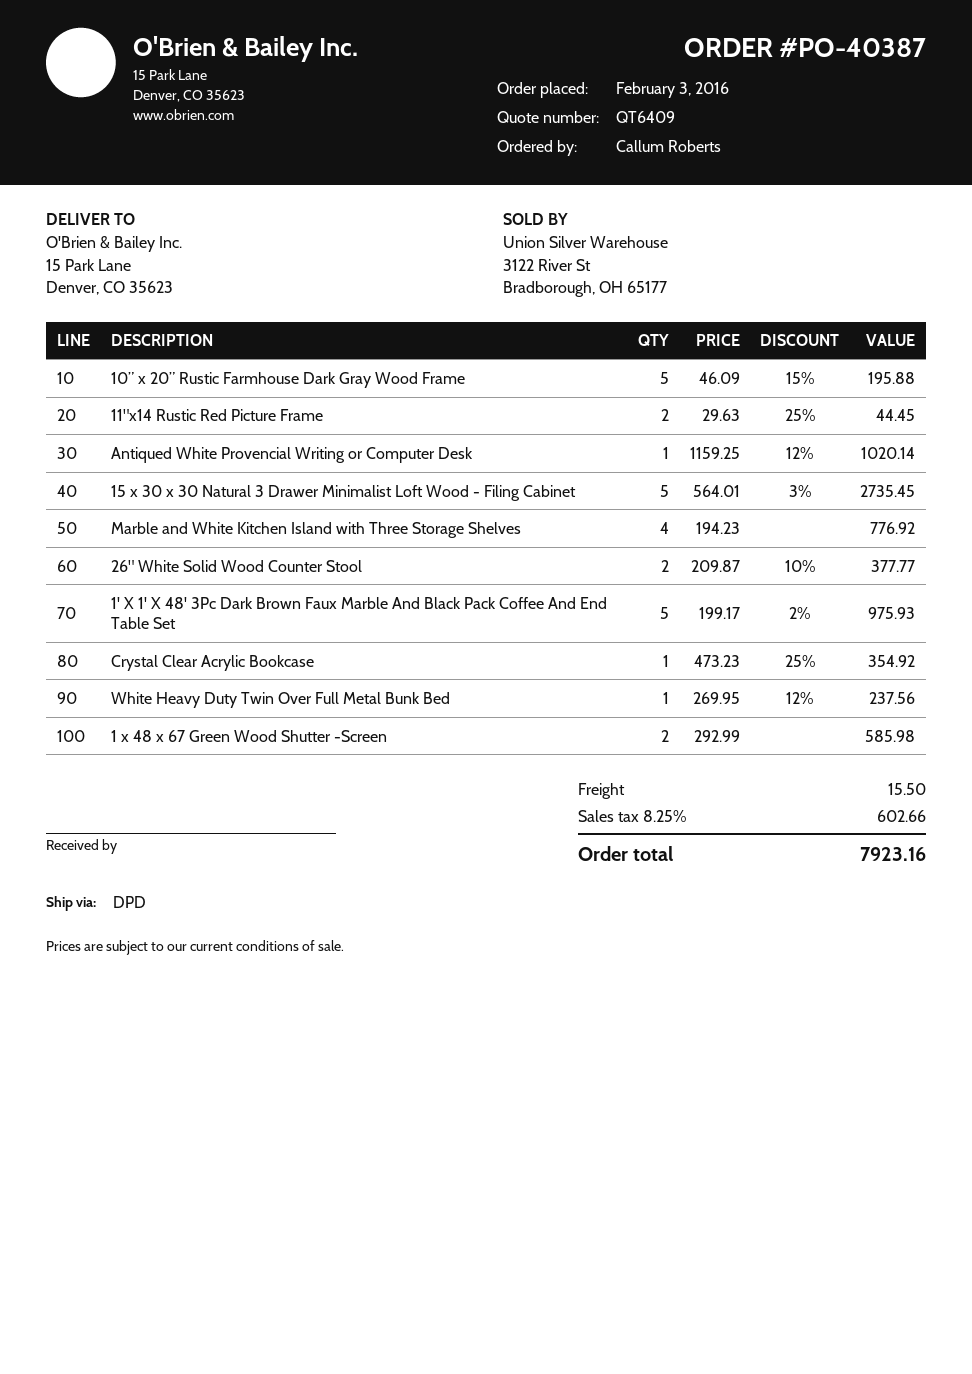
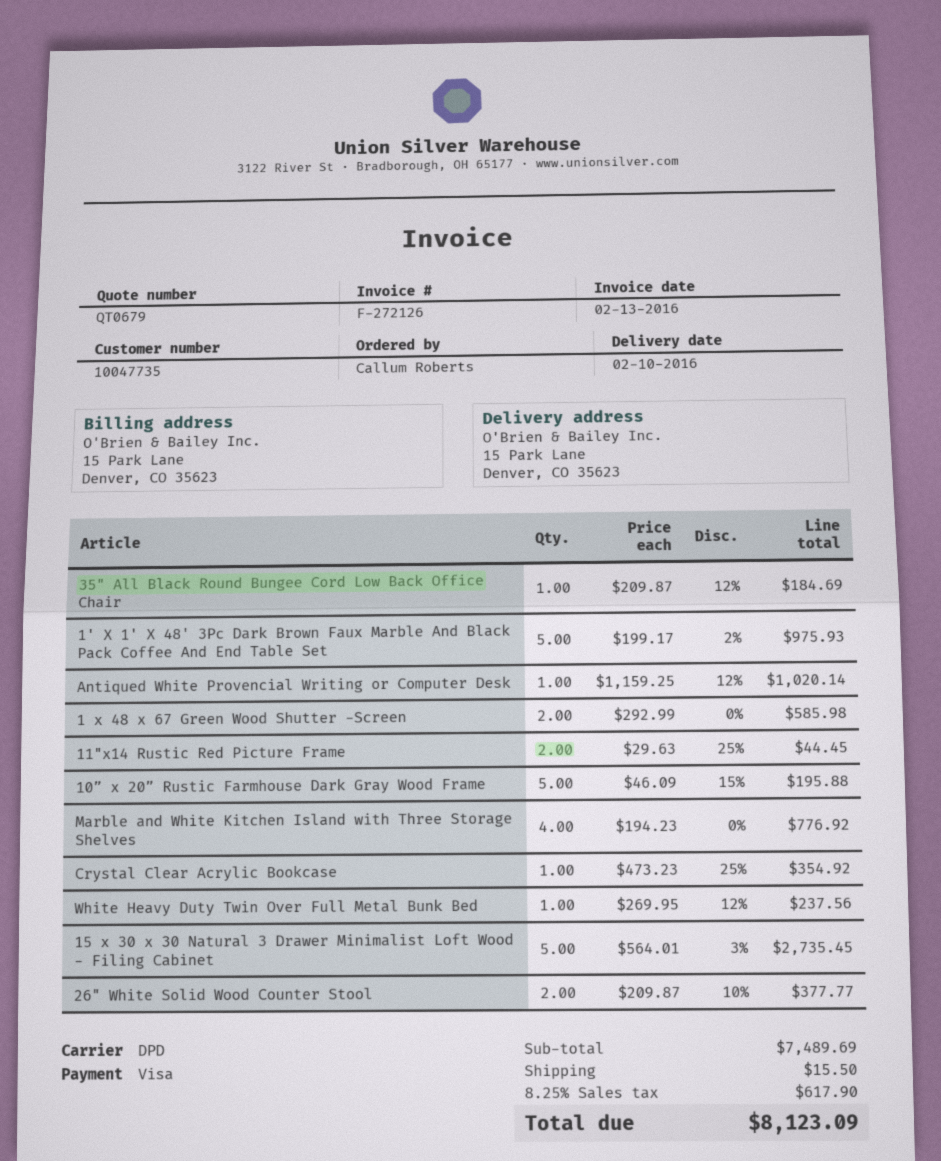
quote number: QT6409 -> QT0679
35" All Black Round Bungee Cord Low Back Office Chair: none -> 1 x 209.87 - 12% = 184.69
tax: 8.25% = 602.66 -> 8.25% = 617.90
total: 7923.16 -> 8123.09

